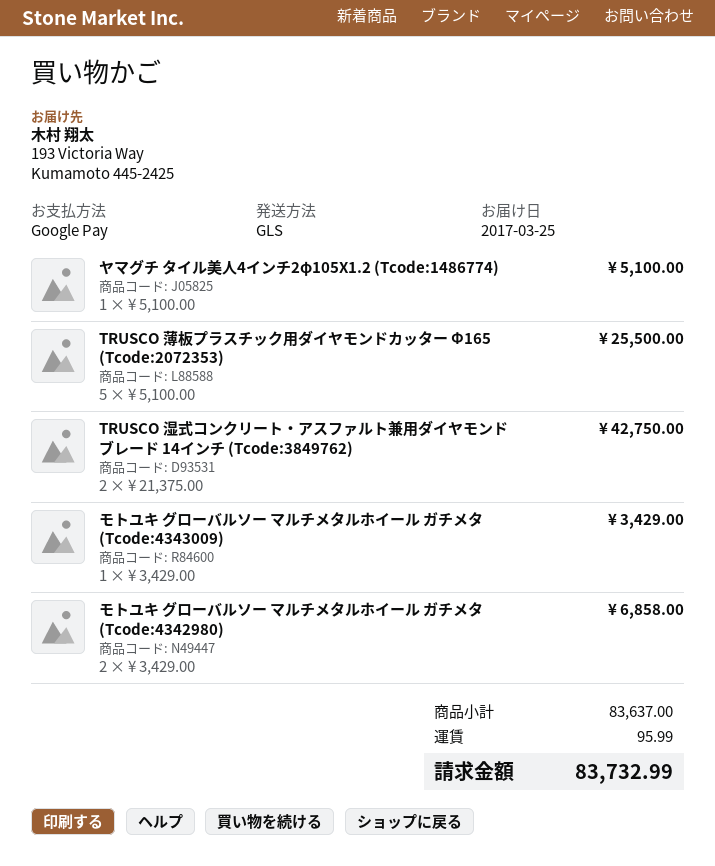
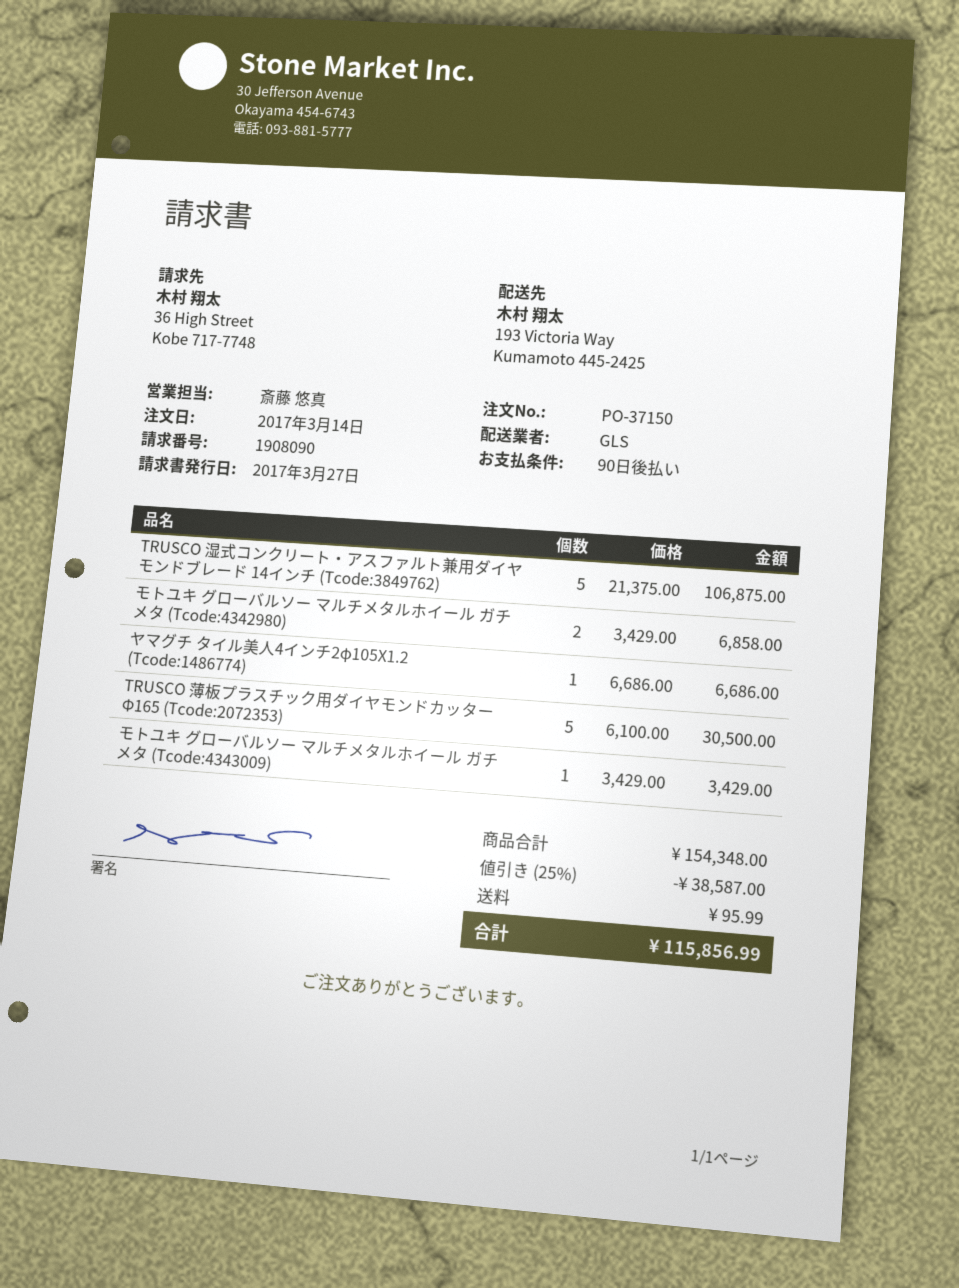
ヤマグチ タイル美人4インチ2φ105X1.2 (Tcode:1486774): 1 x 5100.00 = 5100.00 -> 1 x 6686.00 = 6686.00
TRUSCO 薄板プラスチック用ダイヤモンドカッター Φ165 (Tcode:2072353): 5 x 5100.00 = 25500.00 -> 5 x 6100.00 = 30500.00
TRUSCO 湿式コンクリート・アスファルト兼用ダイヤモンドブレード 14インチ (Tcode:3849762): 2 x 21375.00 = 42750.00 -> 5 x 21375.00 = 106875.00
subtotal: 83637.00 -> 154348.00
discount: none -> 25% = 38587.00
total: 83732.99 -> 115856.99

